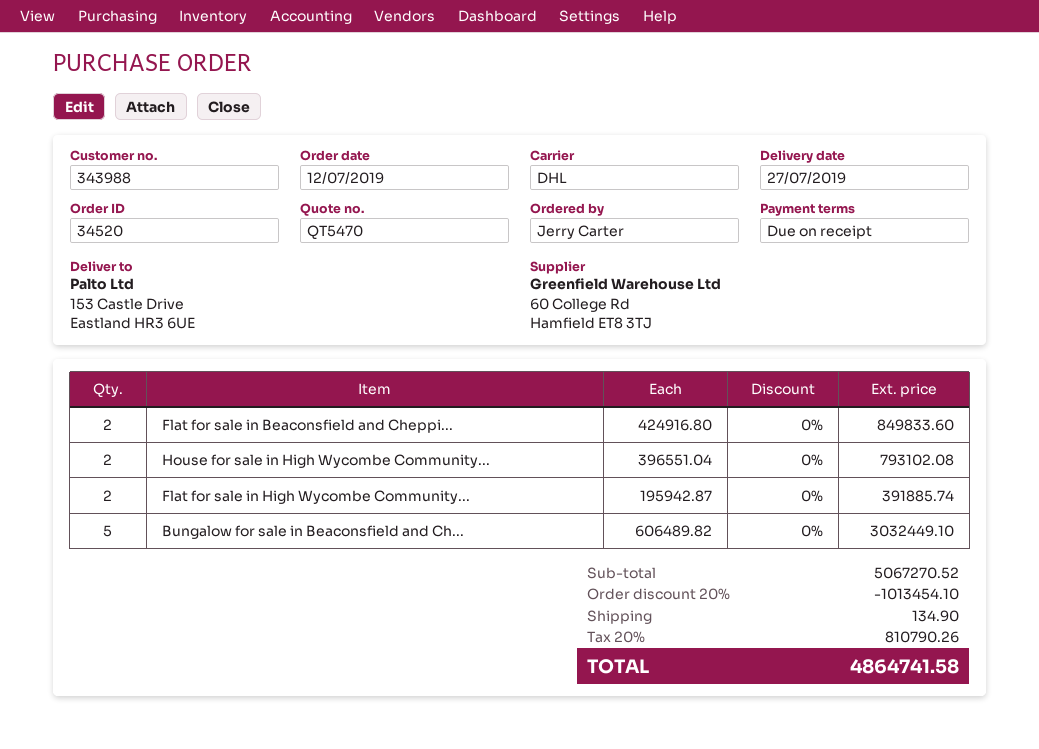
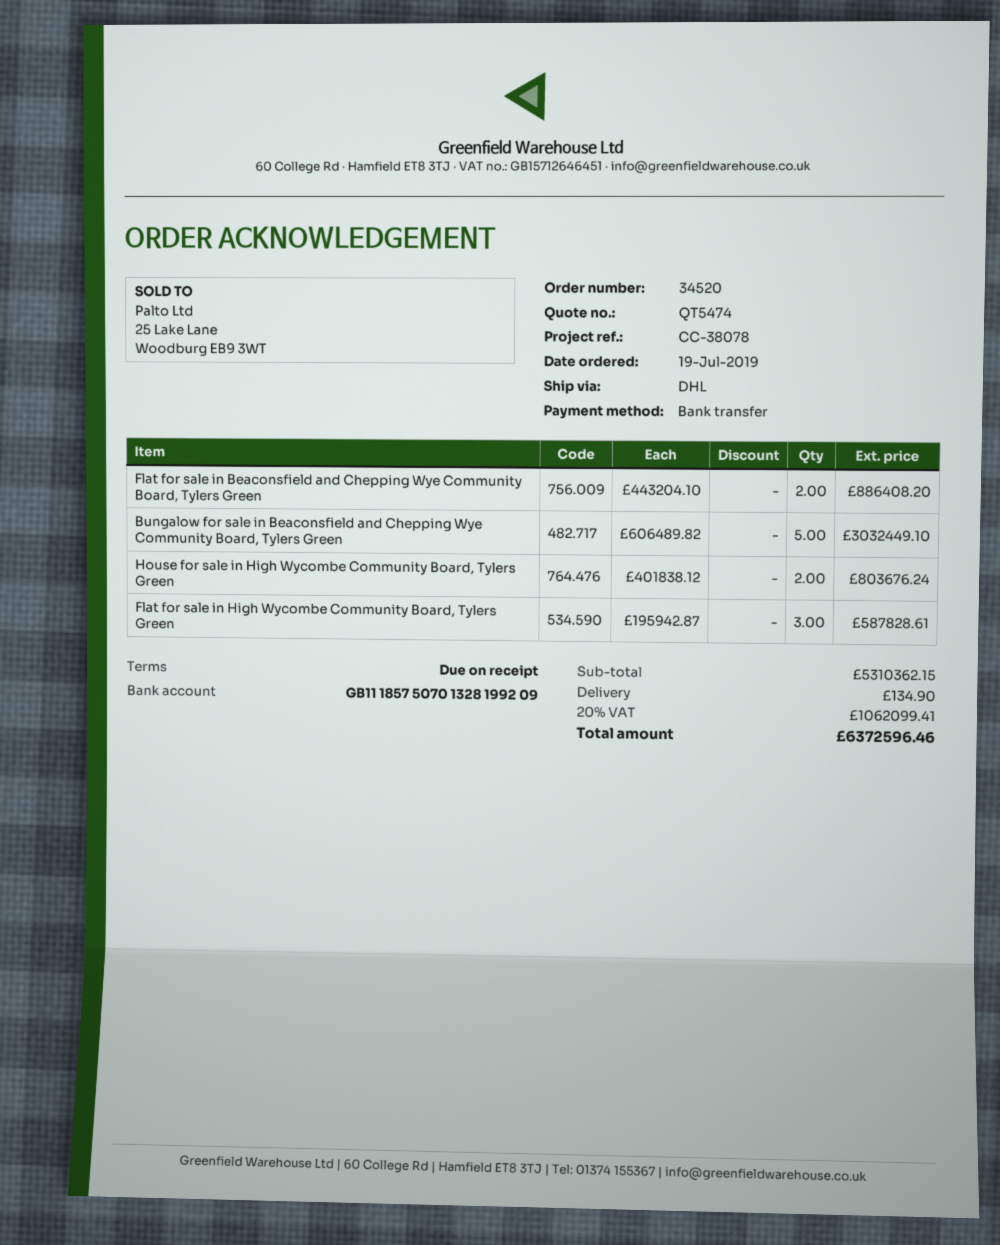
quote number: QT5470 -> QT5474
order date: 2019-07-12 -> 2019-07-19
Flat for sale in Beaconsfield and Cheppi...: 2 x 424916.80 = 849833.60 -> 2 x 443204.10 = 886408.20
House for sale in High Wycombe Community...: 2 x 396551.04 = 793102.08 -> 2 x 401838.12 = 803676.24
Flat for sale in High Wycombe Community...: 2 x 195942.87 = 391885.74 -> 3 x 195942.87 = 587828.61
subtotal: 5067270.52 -> 5310362.15
discount: 20% = 1013454.10 -> none
tax: 20% = 810790.26 -> 20% = 1062099.41
total: 4864741.58 -> 6372596.46

